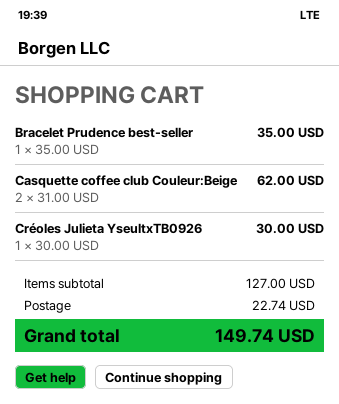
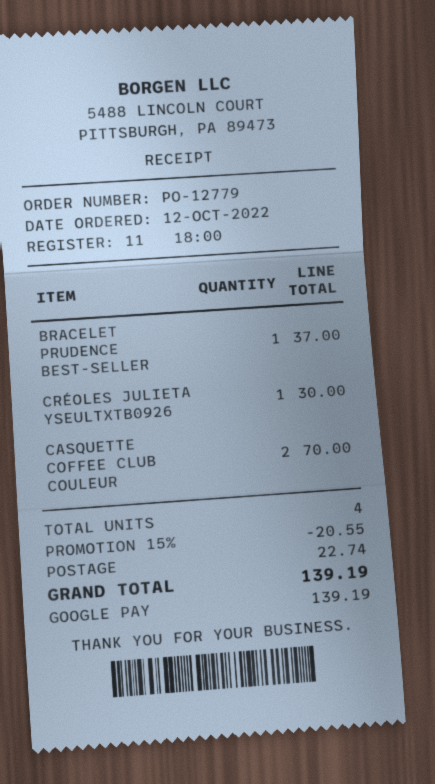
Bracelet Prudence best-seller: 1 for 35.00 -> 1 for 37.00
Casquette coffee club Couleur:Beige: 2 for 62.00 -> 2 for 70.00
discount: none -> 15% = 20.55
total: 149.74 -> 139.19

